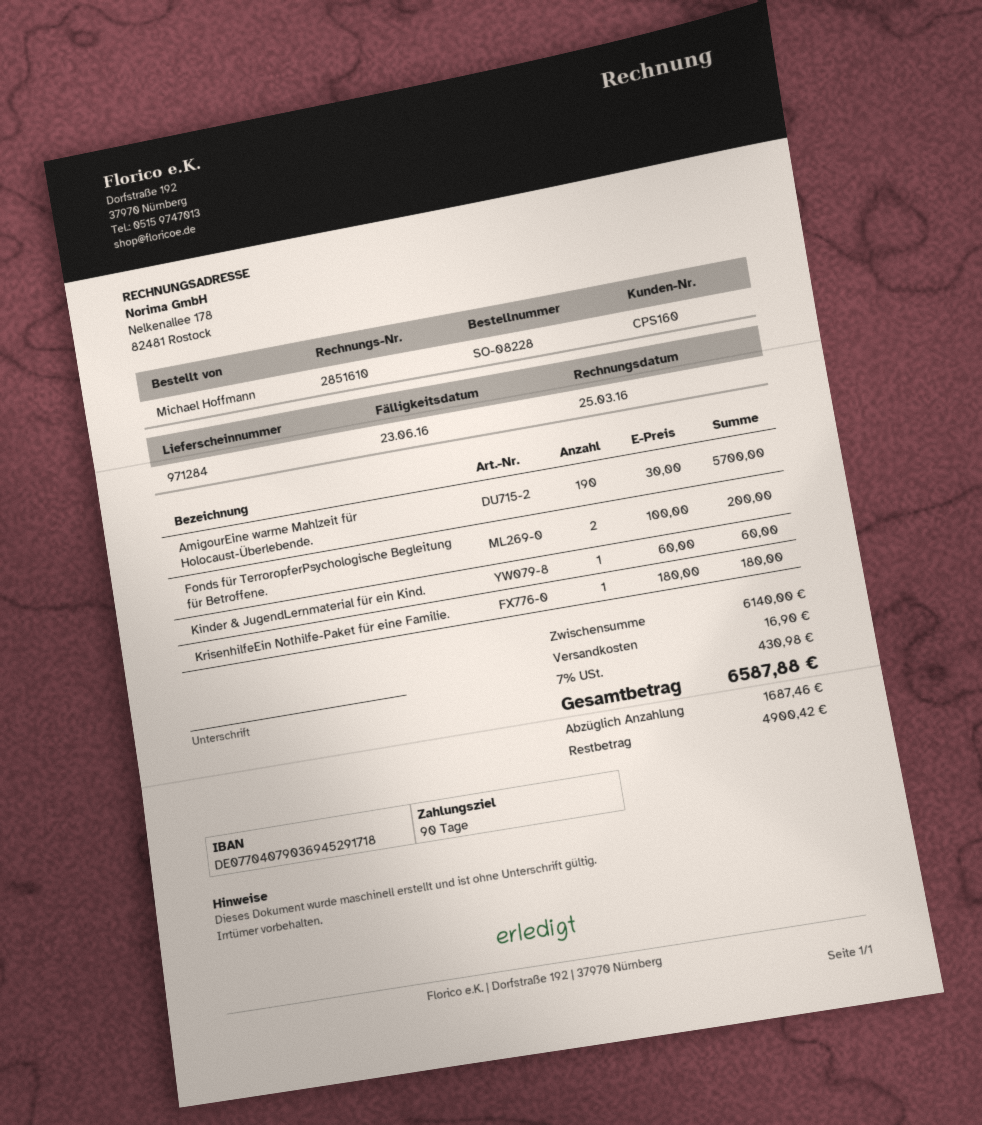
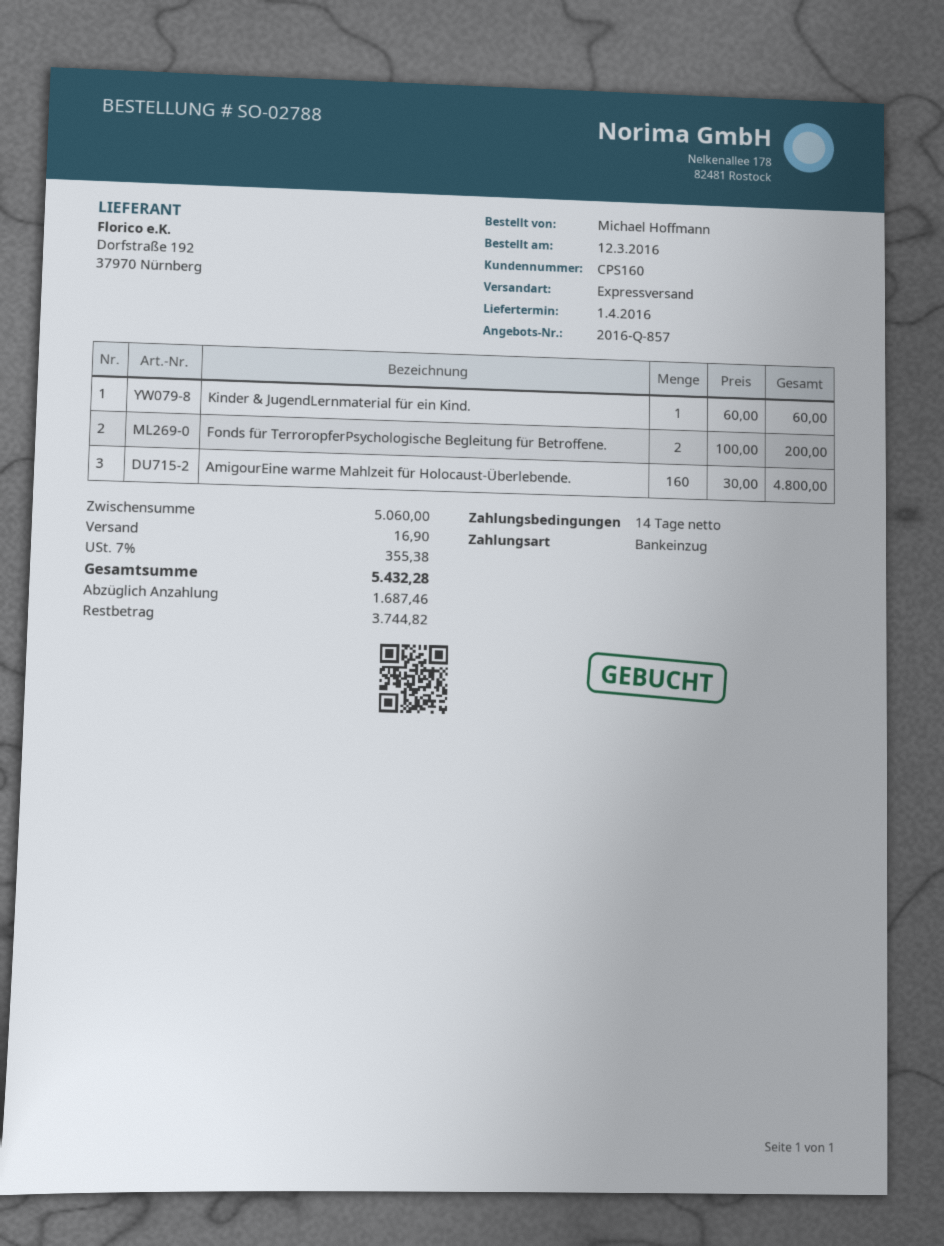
order number: SO-08228 -> SO-02788
payment terms: 90 days -> 14 days
AmigourEine warme Mahlzeit für Holocaust-Überlebende.: 190 x 30.00 = 5700.00 -> 160 x 30.00 = 4800.00
KrisenhilfeEin Nothilfe-Paket für eine Familie.: 1 x 180.00 = 180.00 -> none
subtotal: 6140.00 -> 5060.00
tax: 7% = 430.98 -> 7% = 355.38
total: 6587.88 -> 5432.28
balance: 4900.42 -> 3744.82

